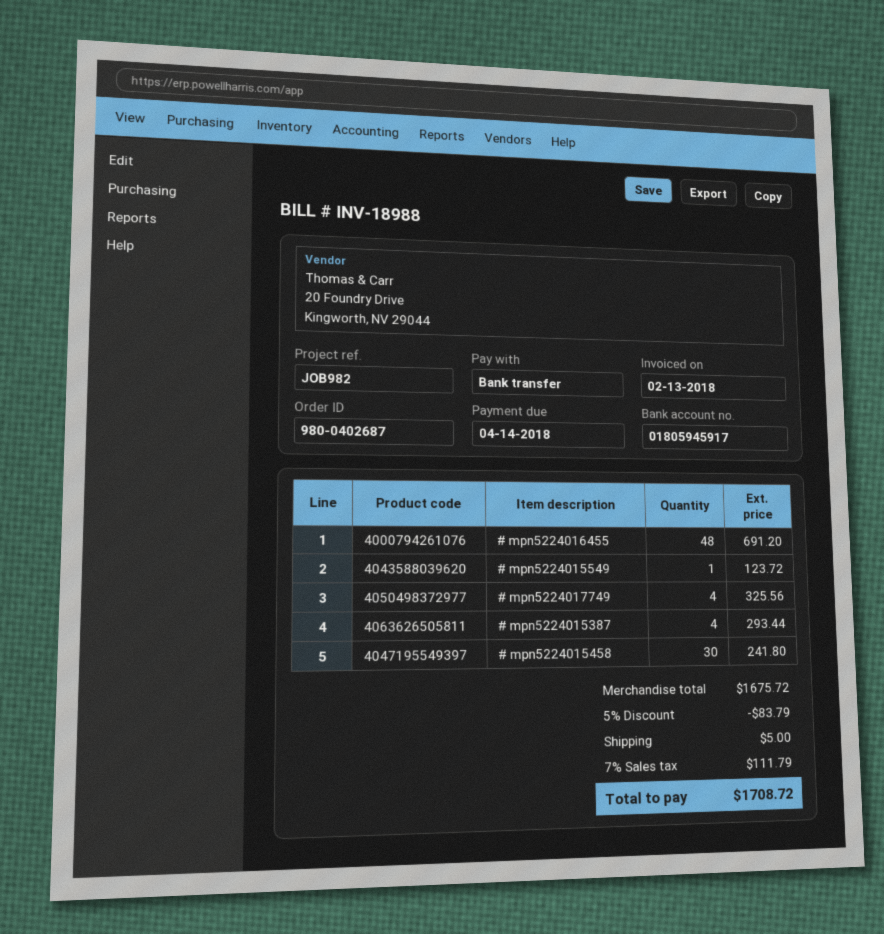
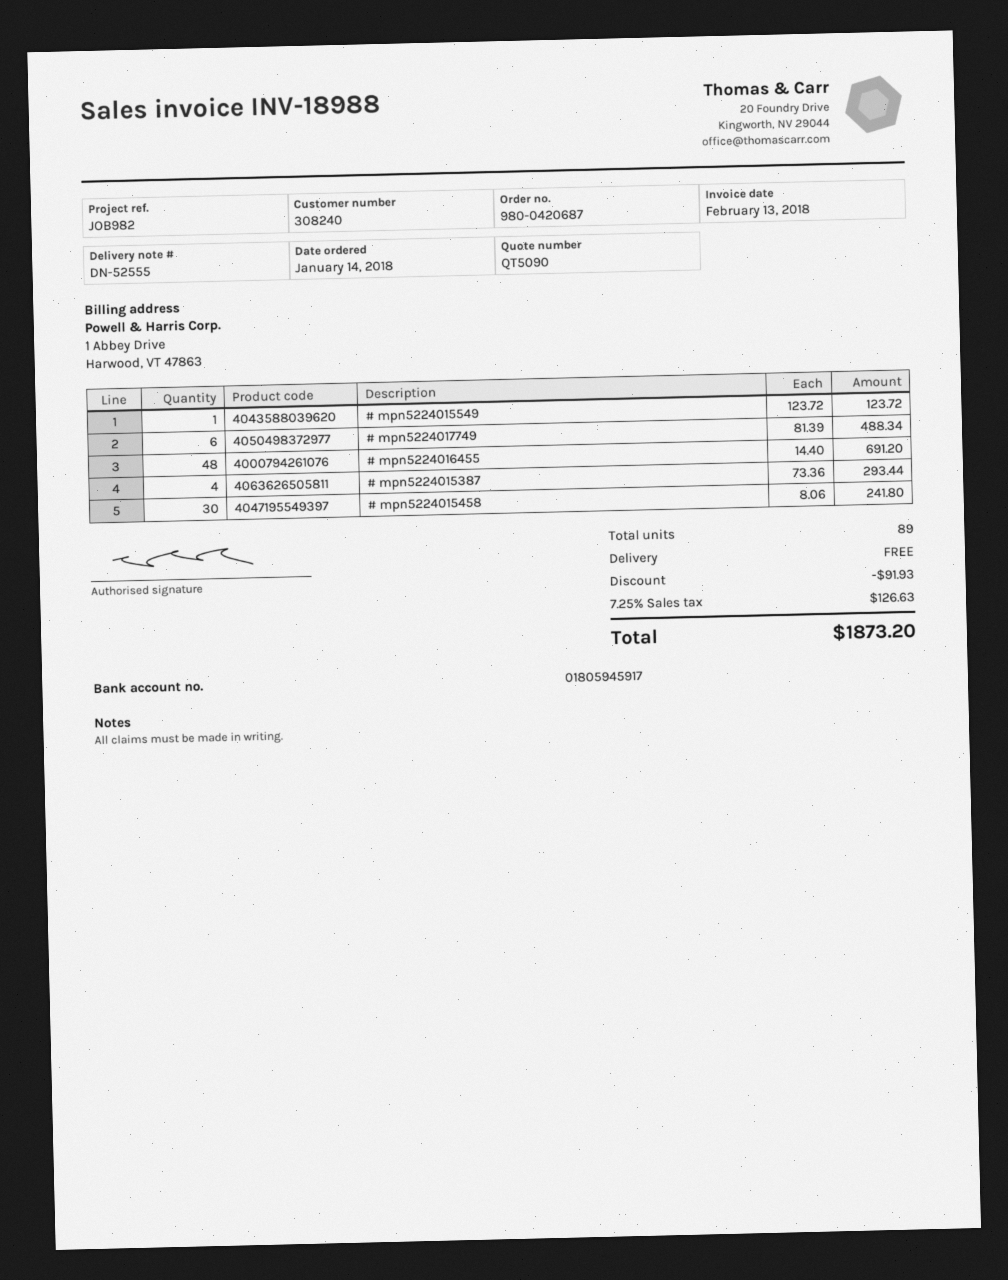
order number: 980-0402687 -> 980-0420687
# mpn5224017749: 4 for 325.56 -> 6 for 488.34
discount: 83.79 -> 91.93
shipping: 5.00 -> 0.00
tax: 7% = 111.79 -> 7.25% = 126.63
total: 1708.72 -> 1873.20

